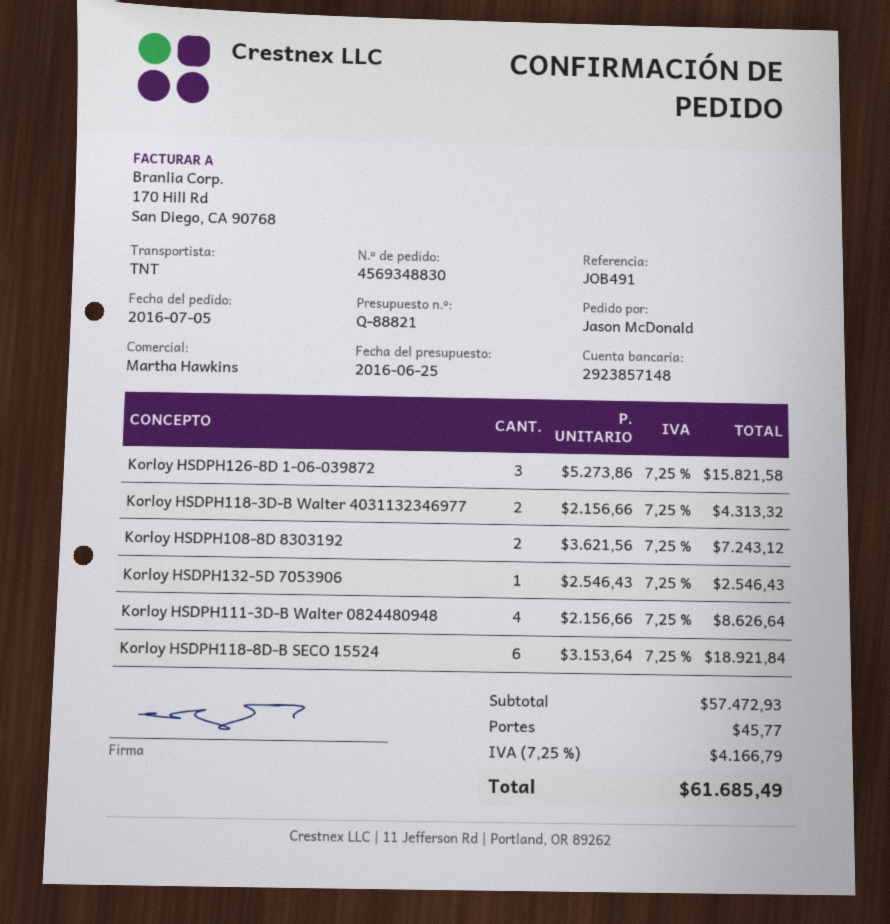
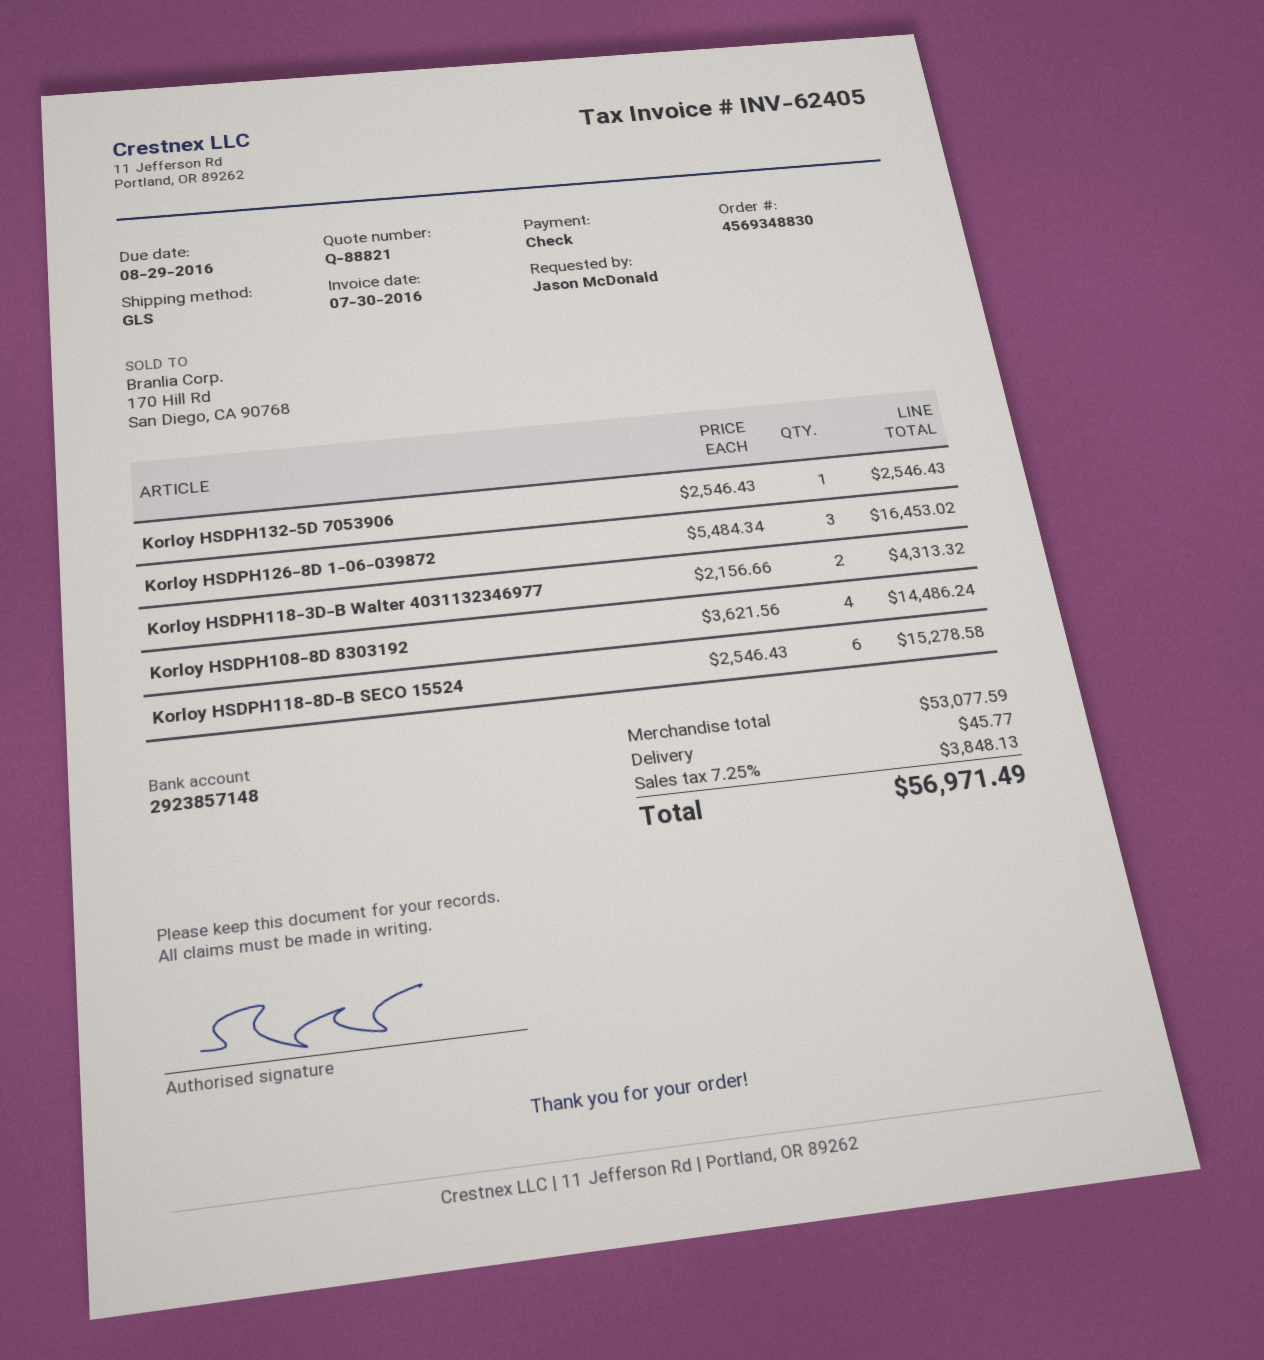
shipping method: TNT -> GLS
Korloy HSDPH126-8D 1-06-039872: 3 x 5273.86 = 15821.58 -> 3 x 5484.34 = 16453.02
Korloy HSDPH108-8D 8303192: 2 x 3621.56 = 7243.12 -> 4 x 3621.56 = 14486.24
Korloy HSDPH111-3D-B Walter 0824480948: 4 x 2156.66 = 8626.64 -> none
Korloy HSDPH118-8D-B SECO 15524: 6 x 3153.64 = 18921.84 -> 6 x 2546.43 = 15278.58
subtotal: 57472.93 -> 53077.59
tax: 7.25% = 4166.79 -> 7.25% = 3848.13
total: 61685.49 -> 56971.49

